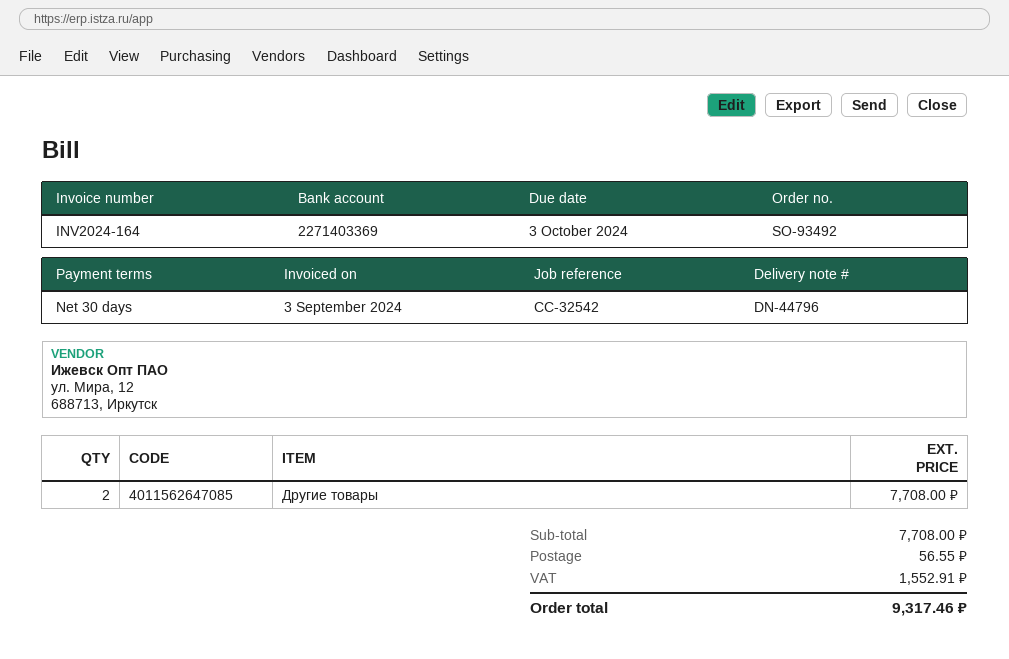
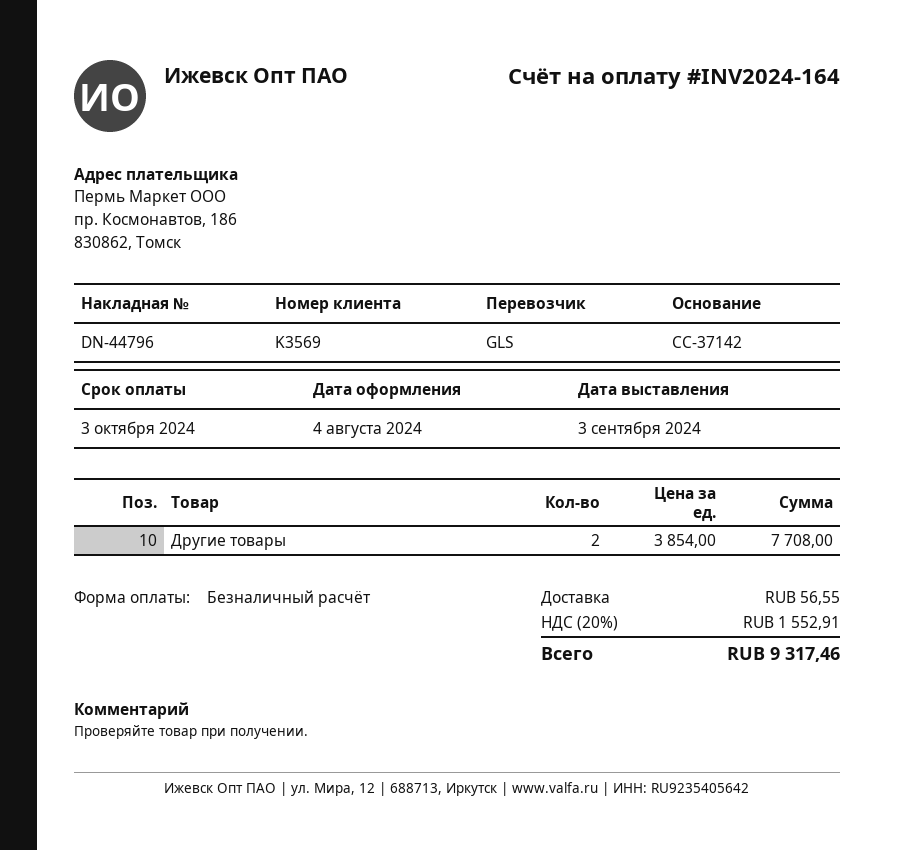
reference: CC-32542 -> CC-37142

